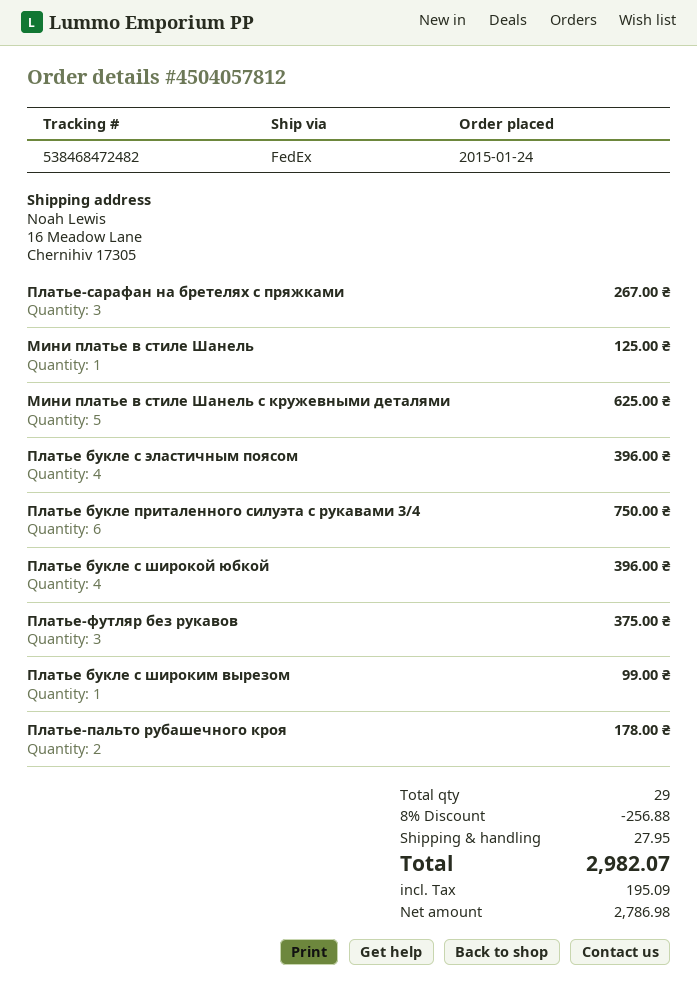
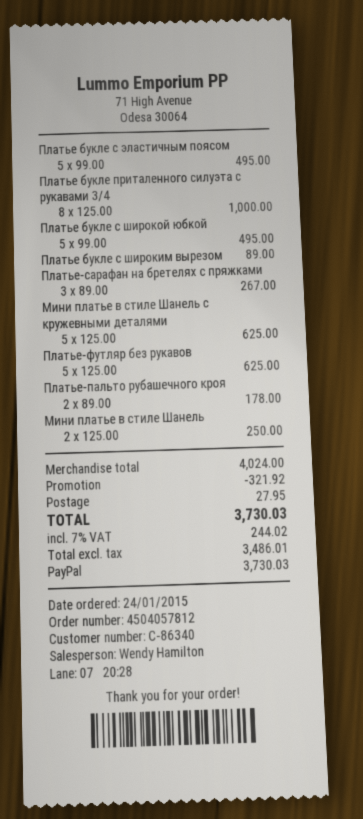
Мини платье в стиле Шанель: 1 for 125.00 -> 2 for 250.00
Платье букле с эластичным поясом: 4 for 396.00 -> 5 for 495.00
Платье букле приталенного силуэта с рукавами 3/4: 6 for 750.00 -> 8 for 1000.00
Платье букле с широкой юбкой: 4 for 396.00 -> 5 for 495.00
Платье-футляр без рукавов: 3 for 375.00 -> 5 for 625.00
Платье букле с широким вырезом: 1 for 99.00 -> 1 for 89.00
discount: 256.88 -> 321.92
net: 2786.98 -> 3486.01
tax: 195.09 -> 244.02
total: 2982.07 -> 3730.03

